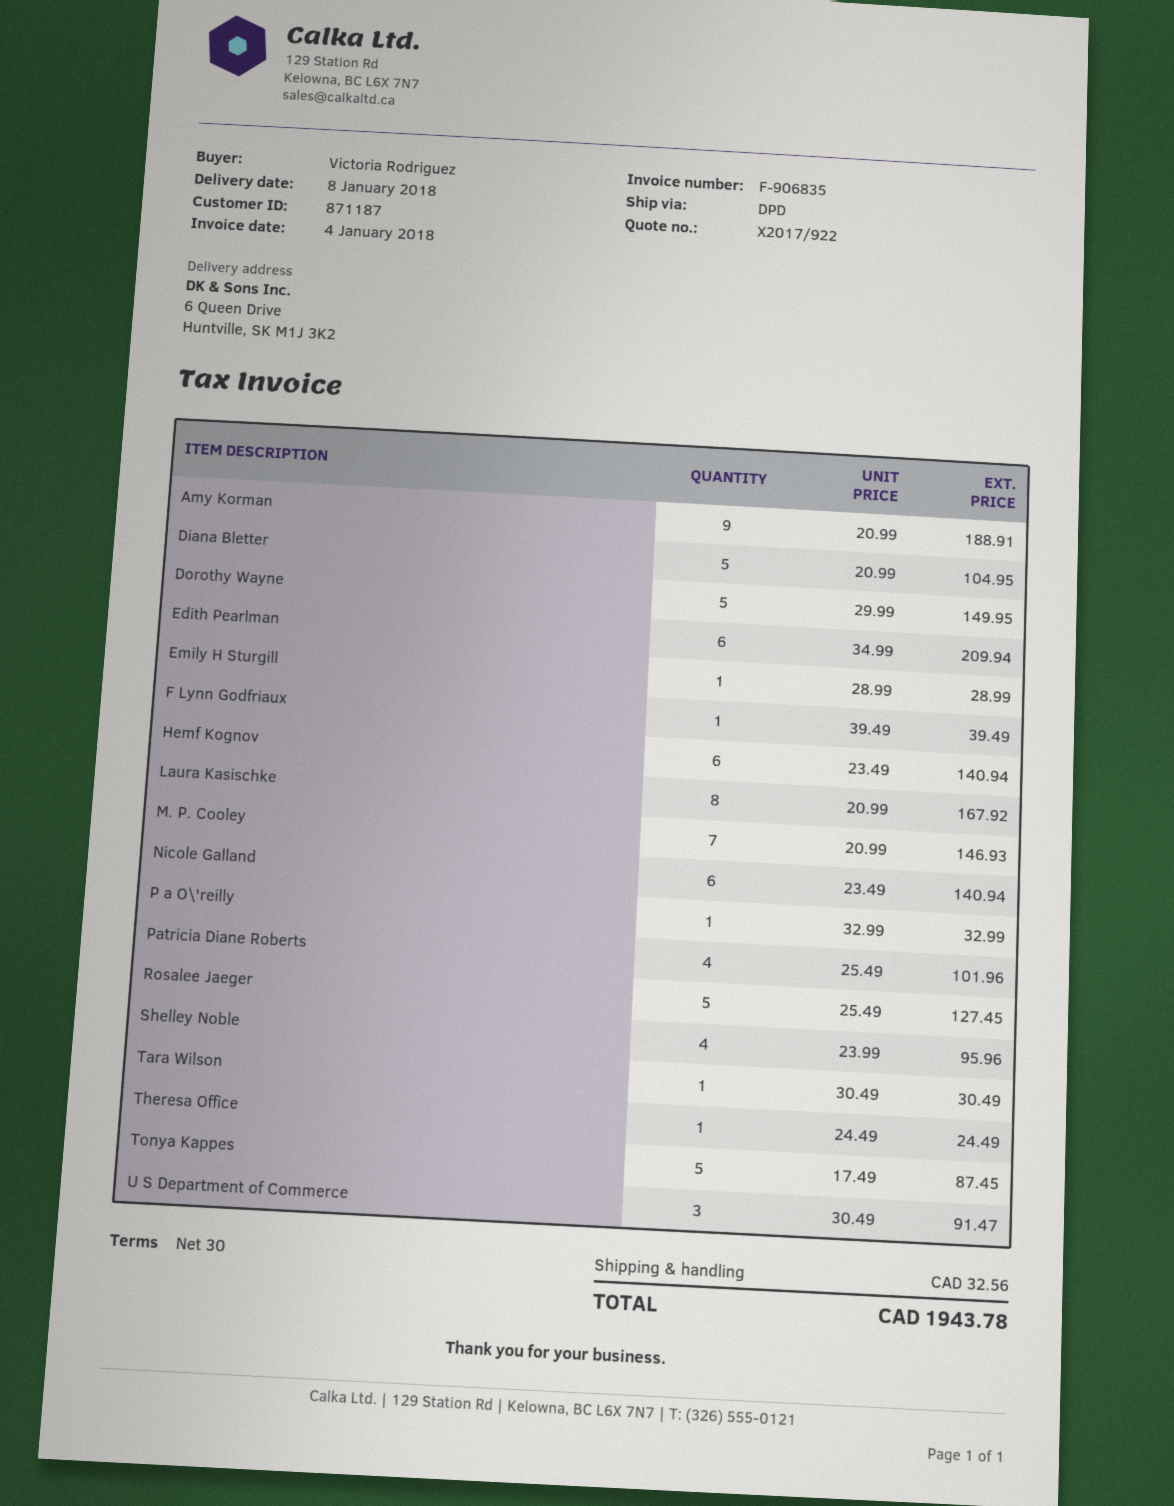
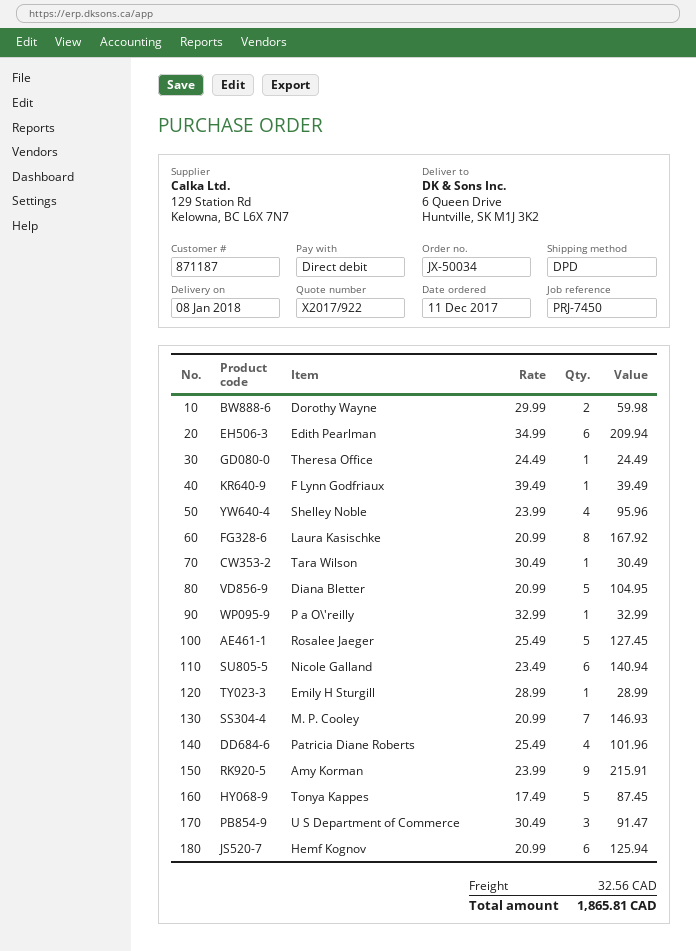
Amy Korman: 9 x 20.99 = 188.91 -> 9 x 23.99 = 215.91
Dorothy Wayne: 5 x 29.99 = 149.95 -> 2 x 29.99 = 59.98
Hemf Kognov: 6 x 23.49 = 140.94 -> 6 x 20.99 = 125.94
total: 1943.78 -> 1865.81

